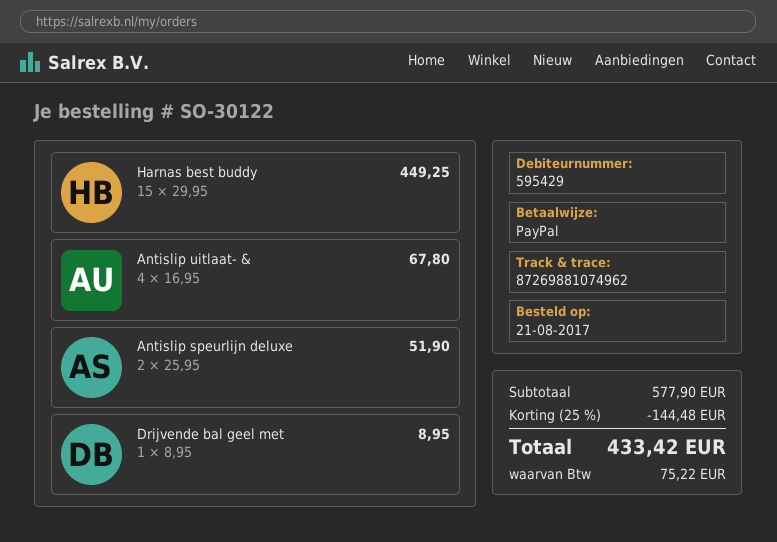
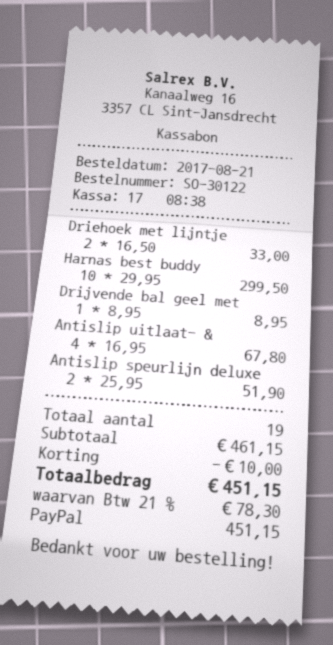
Harnas best buddy: 15 x 29.95 = 449.25 -> 10 x 29.95 = 299.50
Driehoek met lijntje: none -> 2 x 16.50 = 33.00
subtotal: 577.90 -> 461.15
discount: 144.48 -> 10.00
tax: 75.22 -> 78.30
total: 433.42 -> 451.15

